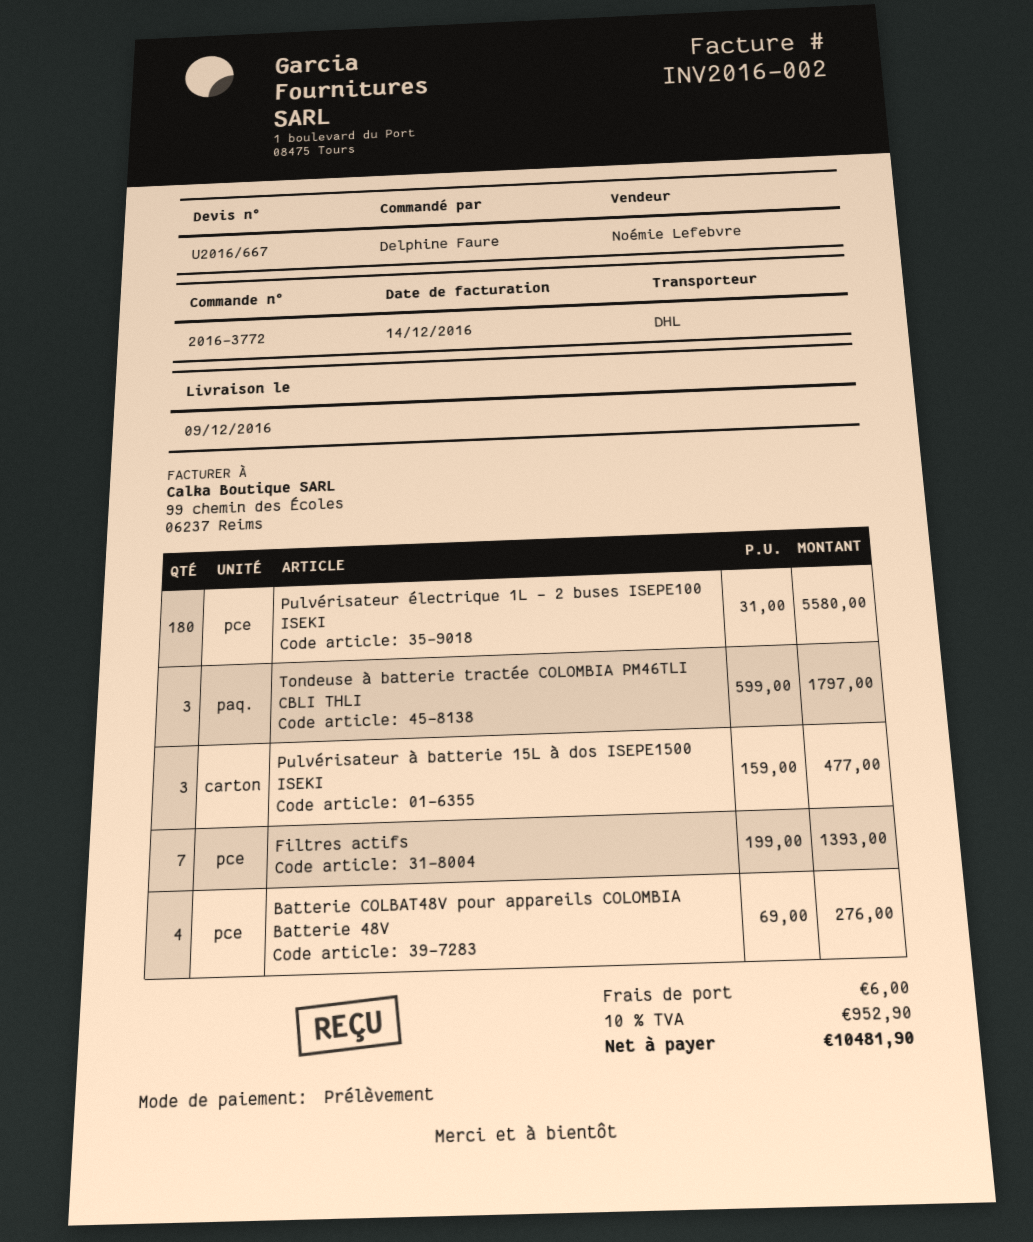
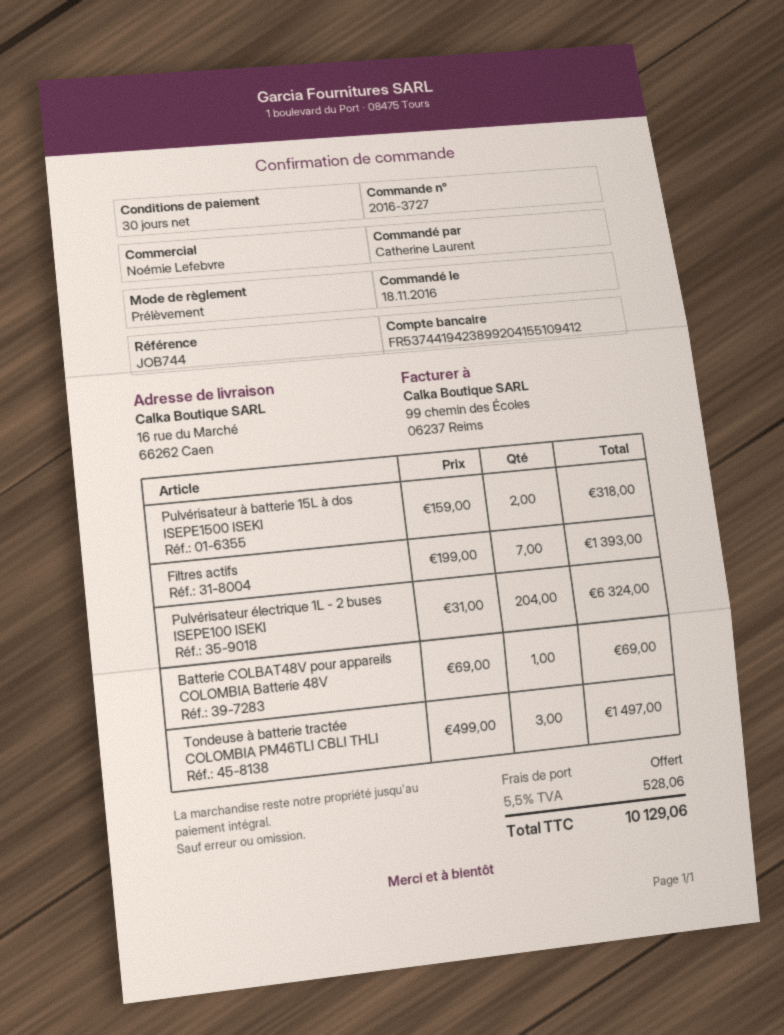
order number: 2016-3772 -> 2016-3727
ordered by: Delphine Faure -> Catherine Laurent
Pulvérisateur électrique 1L - 2 buses ISEPE100 ISEKI: 180 x 31.00 = 5580.00 -> 204 x 31.00 = 6324.00
Tondeuse à batterie tractée COLOMBIA PM46TLI CBLI THLI: 3 x 599.00 = 1797.00 -> 3 x 499.00 = 1497.00
Pulvérisateur à batterie 15L à dos ISEPE1500 ISEKI: 3 x 159.00 = 477.00 -> 2 x 159.00 = 318.00
Batterie COLBAT48V pour appareils COLOMBIA Batterie 48V: 4 x 69.00 = 276.00 -> 1 x 69.00 = 69.00
shipping: 6.00 -> 0.00
tax: 10% = 952.90 -> 5.5% = 528.06
total: 10481.90 -> 10129.06

